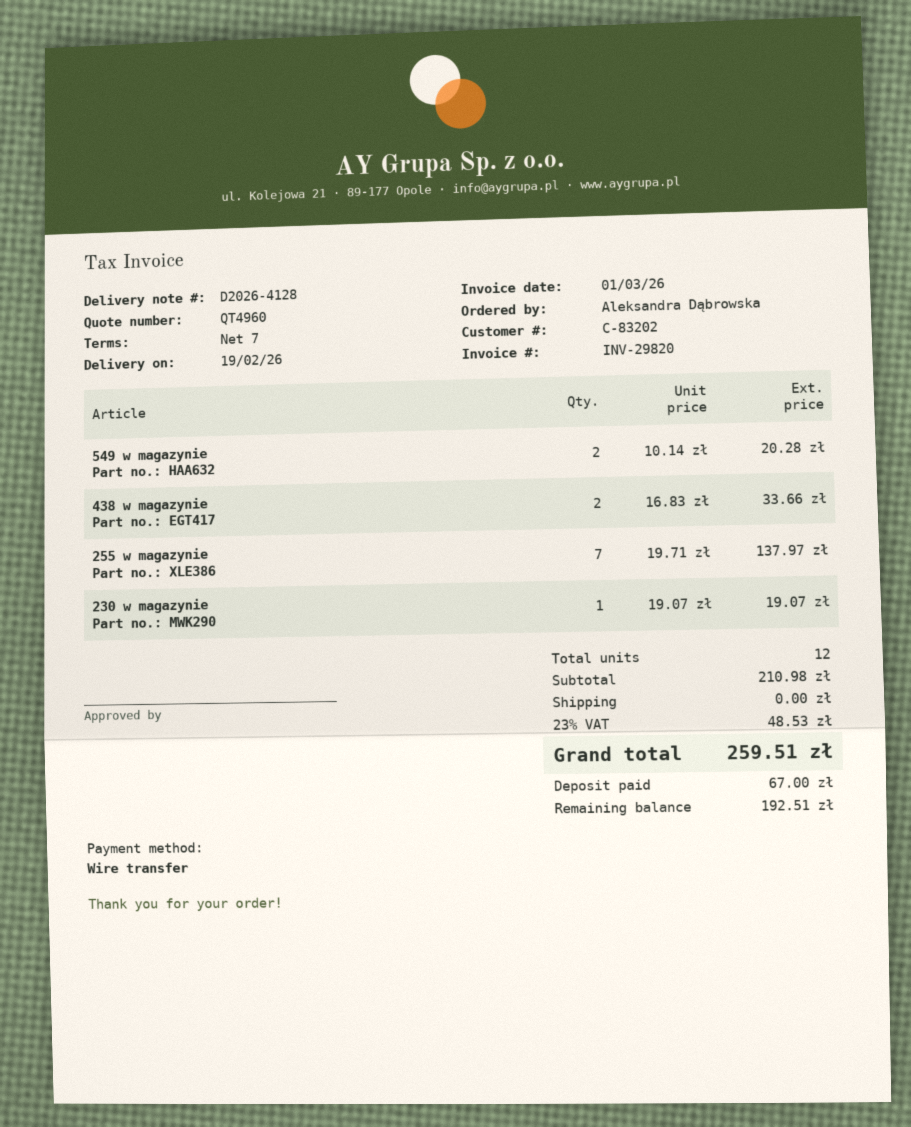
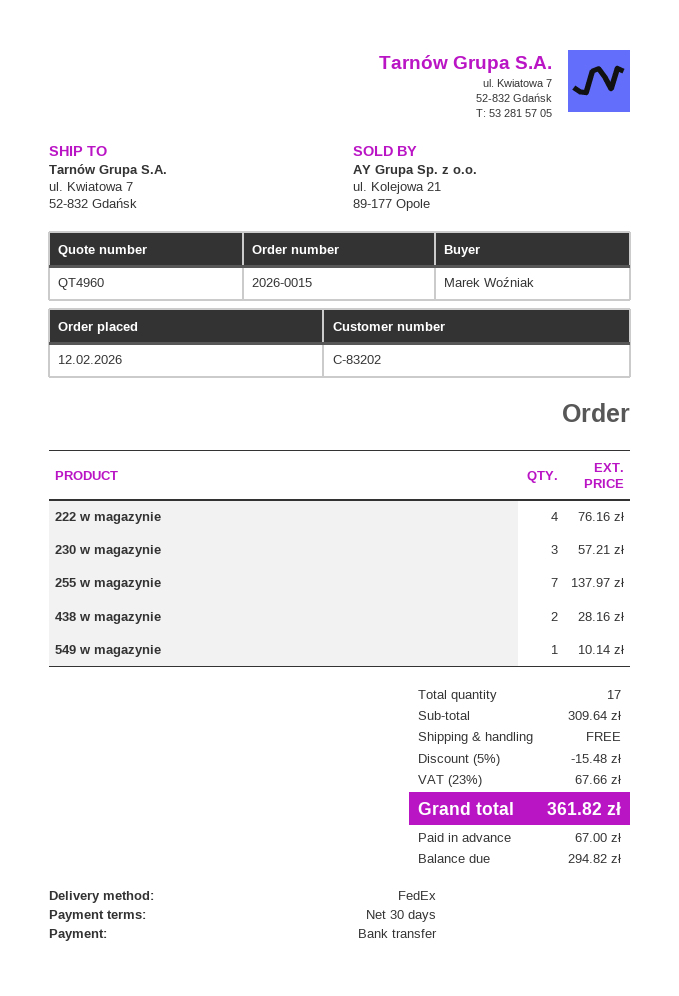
payment terms: 7 days -> 30 days
ordered by: Aleksandra Dąbrowska -> Marek Woźniak
549 w magazynie: 2 for 20.28 -> 1 for 10.14
438 w magazynie: 2 for 33.66 -> 2 for 28.16
230 w magazynie: 1 for 19.07 -> 3 for 57.21
222 w magazynie: none -> 4 for 76.16
total quantity: 12 -> 17
subtotal: 210.98 -> 309.64
discount: none -> 5% = 15.48
tax: 23% = 48.53 -> 23% = 67.66
total: 259.51 -> 361.82
balance: 192.51 -> 294.82

